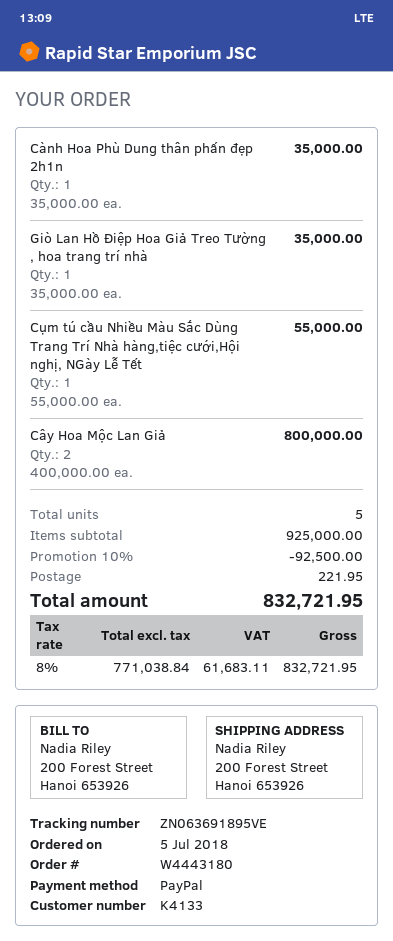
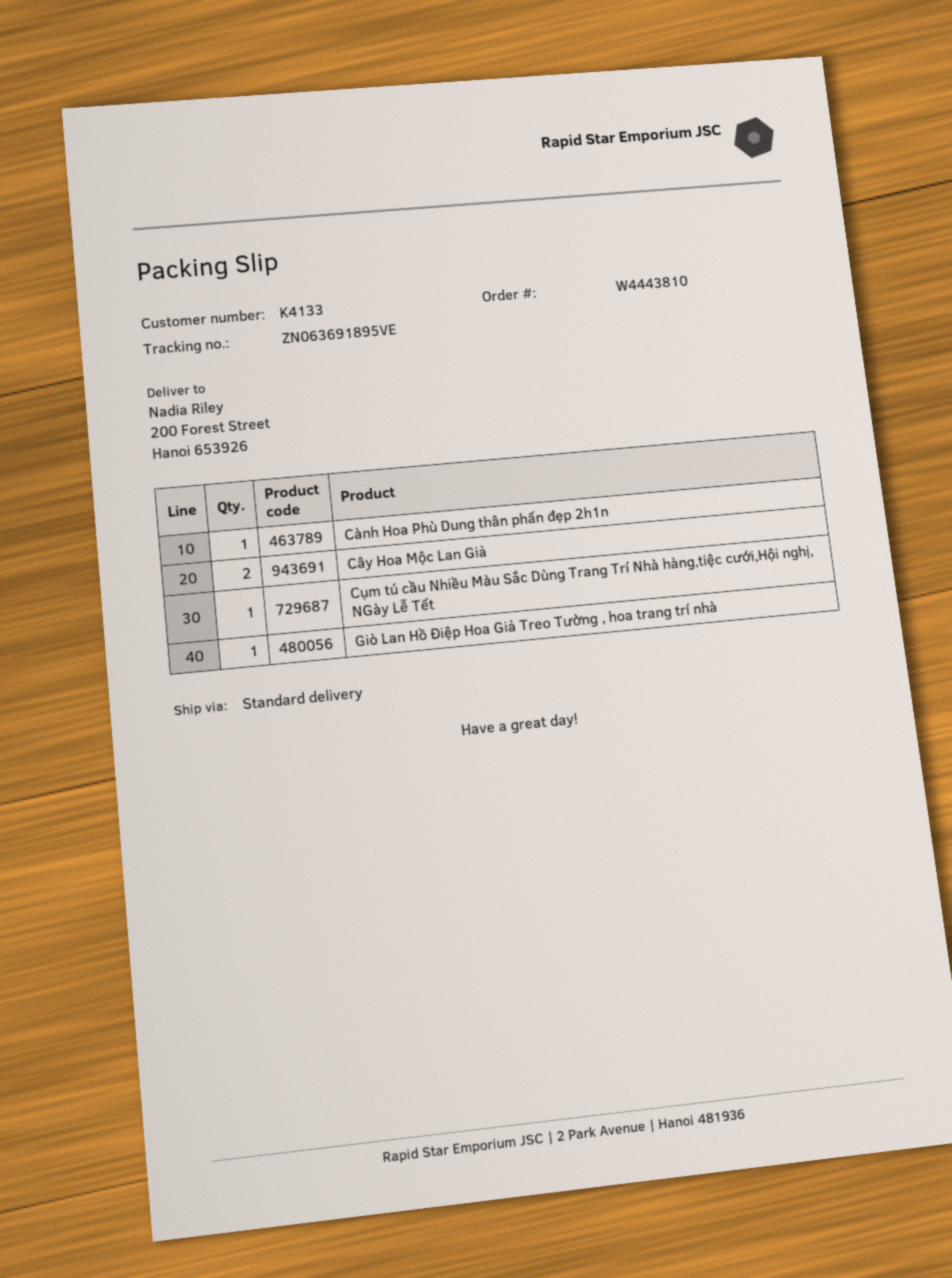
order number: W4443180 -> W4443810

